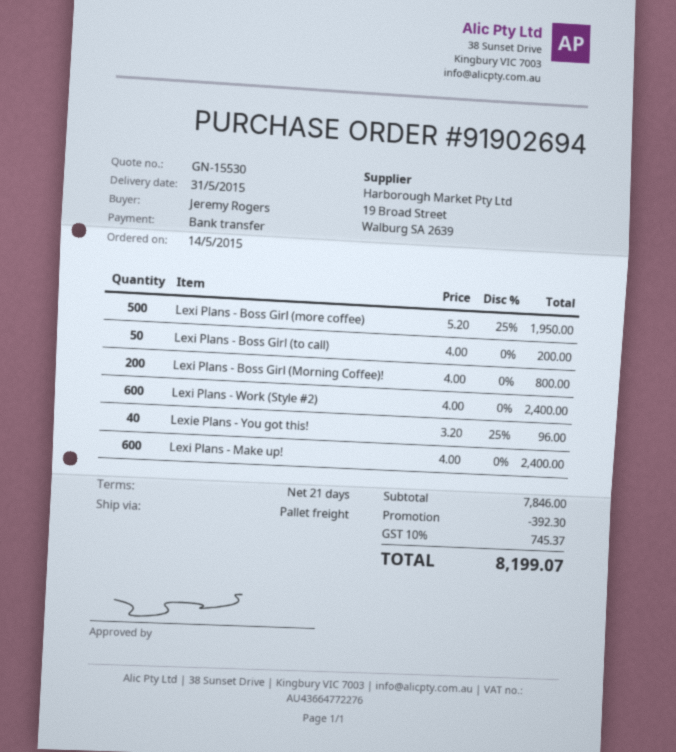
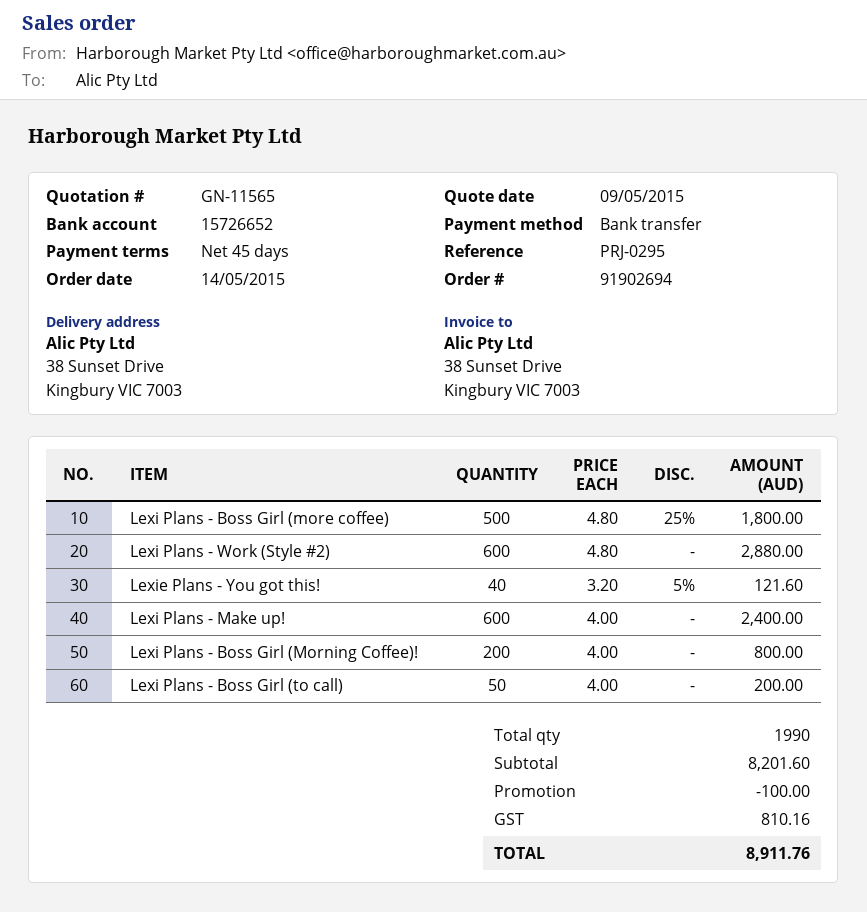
quote number: GN-15530 -> GN-11565
payment terms: 21 days -> 45 days
Lexi Plans - Boss Girl (more coffee): 500 x 5.20 - 25% = 1950.00 -> 500 x 4.80 - 25% = 1800.00
Lexi Plans - Work (Style #2): 600 x 4.00 = 2400.00 -> 600 x 4.80 = 2880.00
Lexie Plans - You got this!: 40 x 3.20 - 25% = 96.00 -> 40 x 3.20 - 5% = 121.60
subtotal: 7846.00 -> 8201.60
discount: 392.30 -> 100.00
tax: 745.37 -> 810.16
total: 8199.07 -> 8911.76

